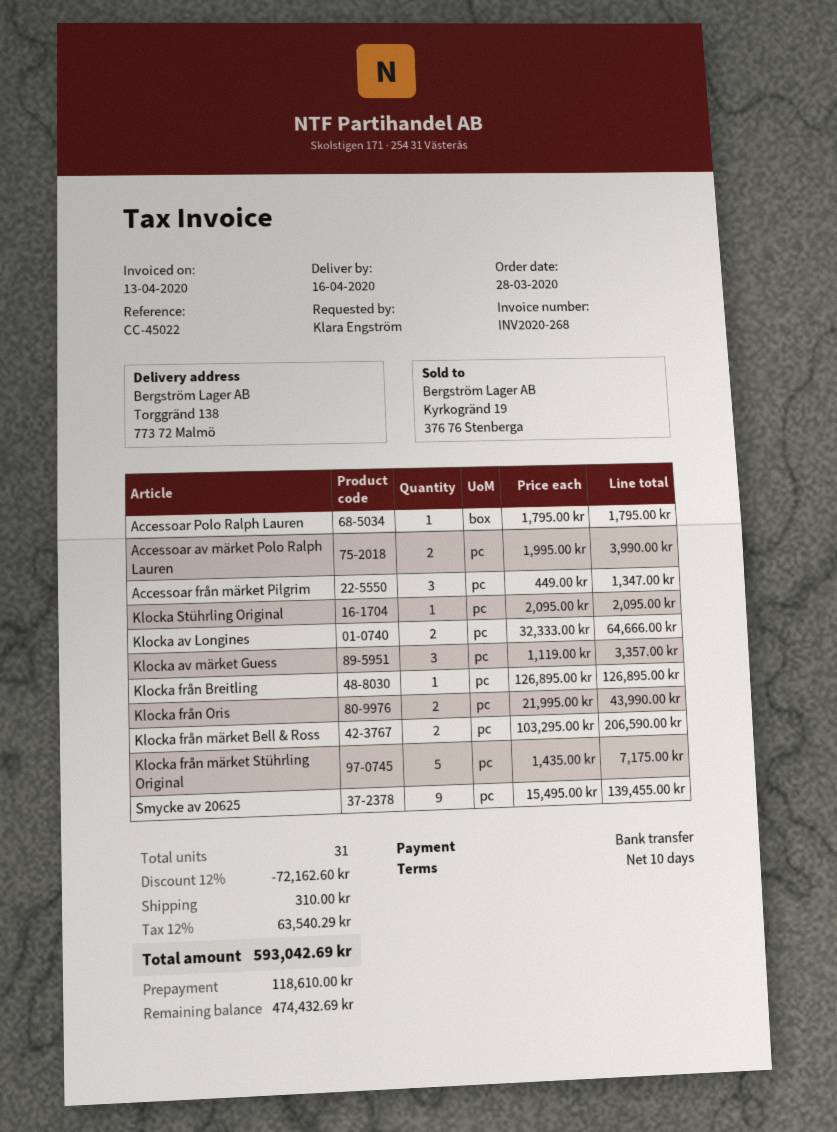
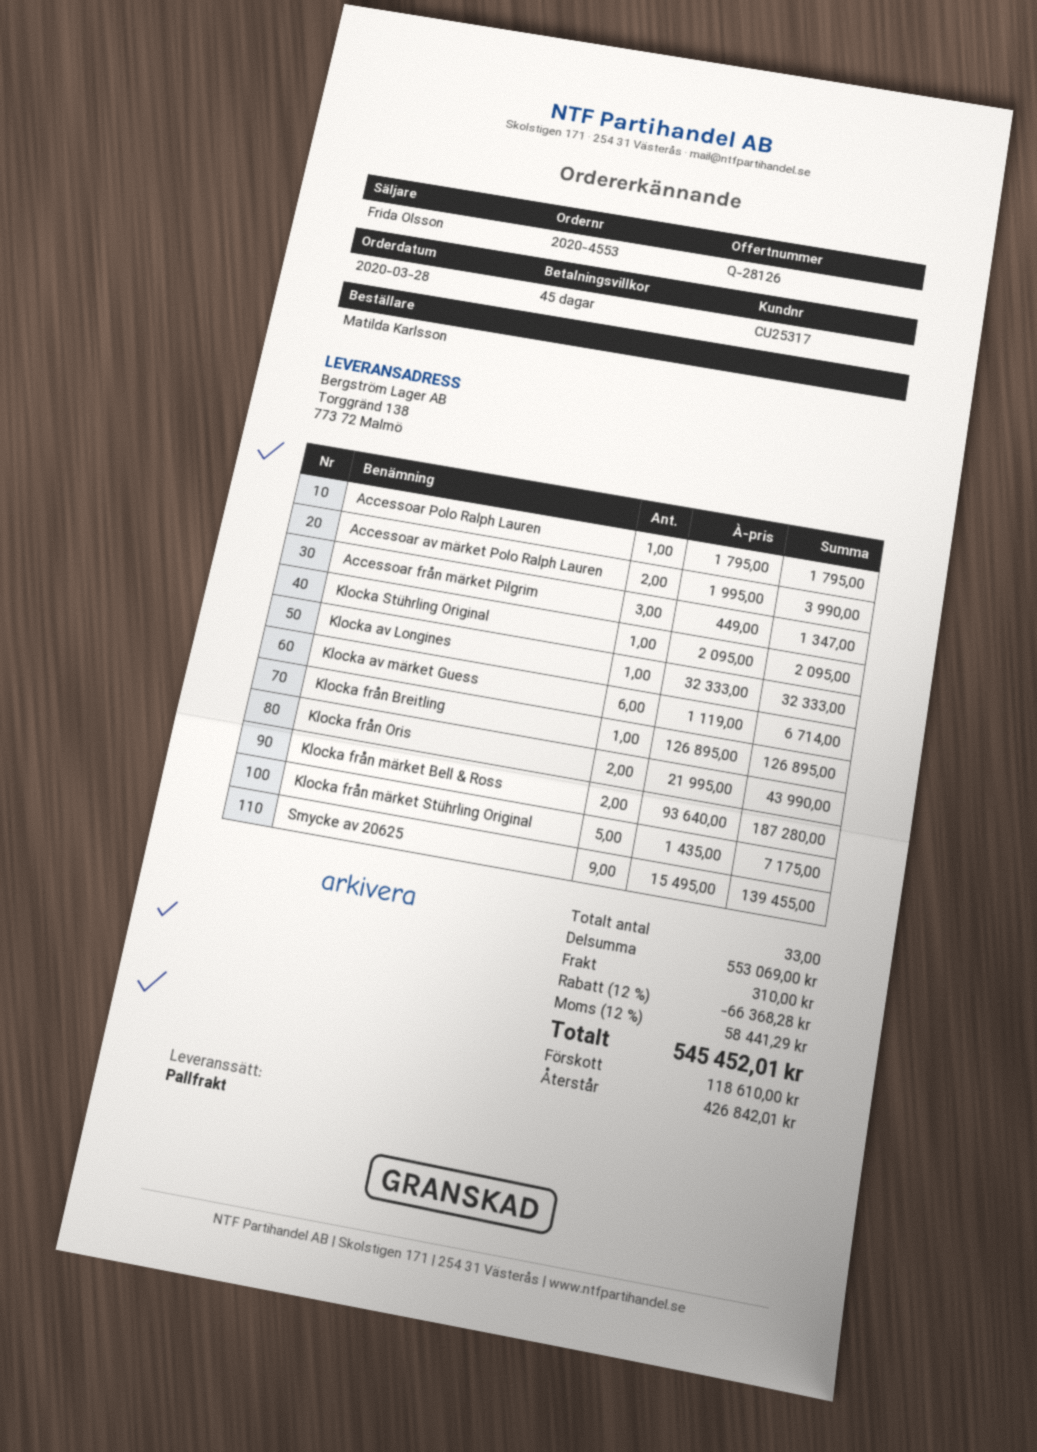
payment terms: 10 days -> 45 days
ordered by: Klara Engström -> Matilda Karlsson
Klocka av Longines: 2 x 32333.00 = 64666.00 -> 1 x 32333.00 = 32333.00
Klocka av märket Guess: 3 x 1119.00 = 3357.00 -> 6 x 1119.00 = 6714.00
Klocka från märket Bell & Ross: 2 x 103295.00 = 206590.00 -> 2 x 93640.00 = 187280.00
total quantity: 31 -> 33
discount: 12% = 72162.60 -> 12% = 66368.28
tax: 12% = 63540.29 -> 12% = 58441.29
total: 593042.69 -> 545452.01
balance: 474432.69 -> 426842.01

